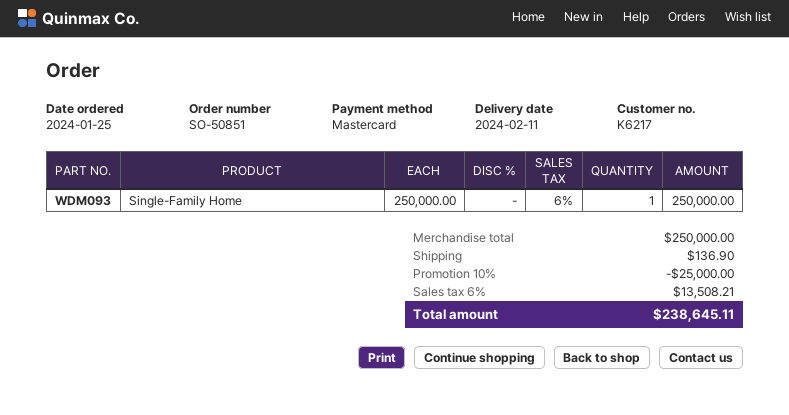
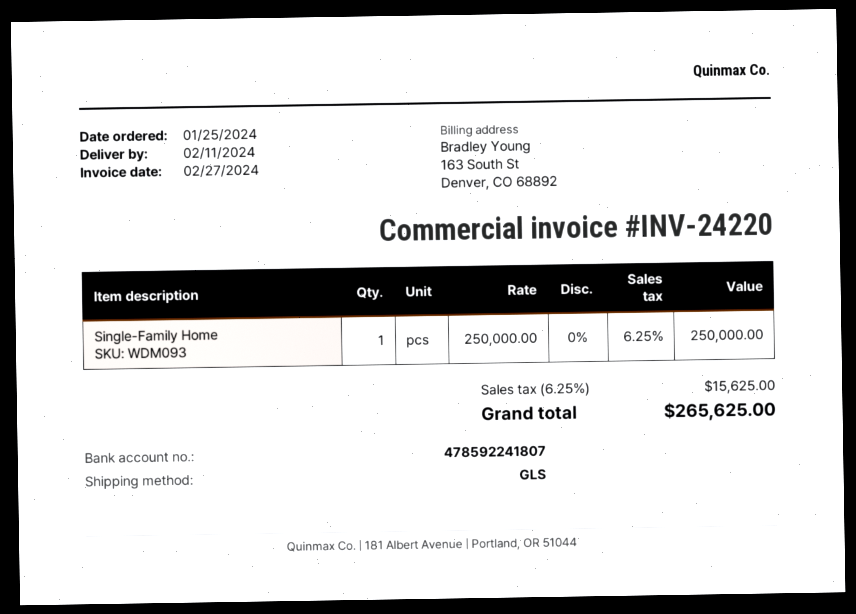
discount: 10% = 25000.00 -> none
shipping: 136.90 -> none
tax: 6% = 13508.21 -> 6.25% = 15625.00
total: 238645.11 -> 265625.00

